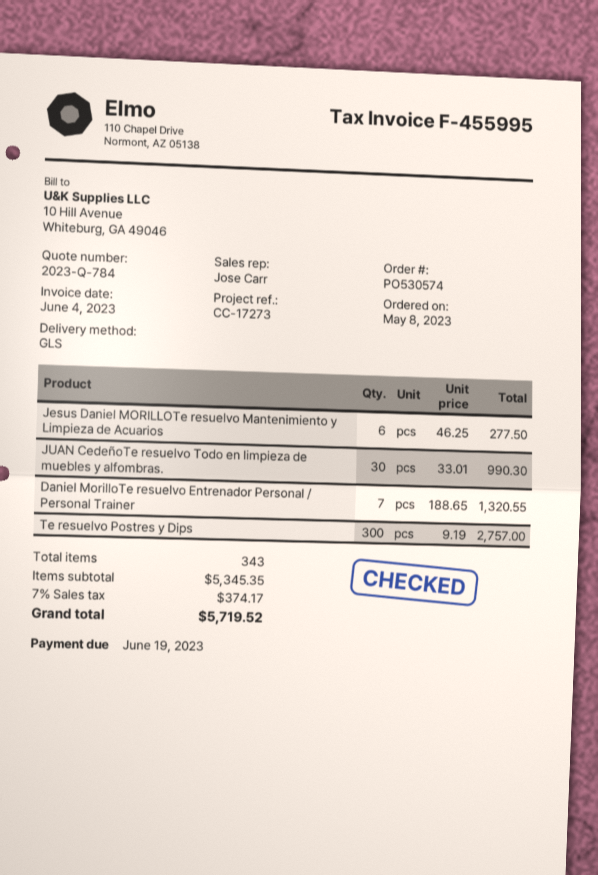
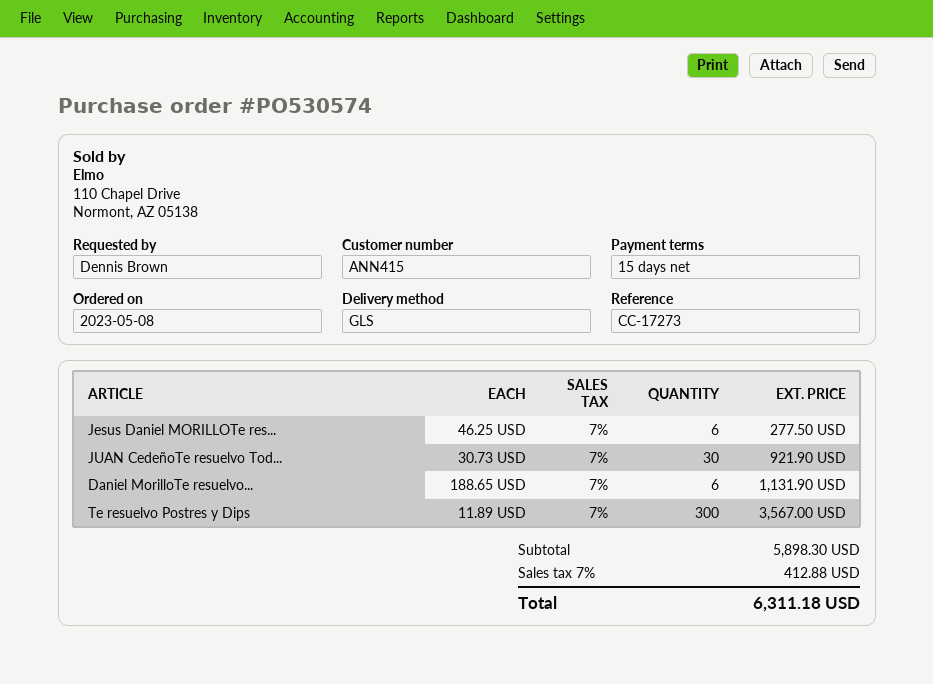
JUAN CedeñoTe resuelvo Todo en limpieza de muebles y alfombras.: 30 x 33.01 = 990.30 -> 30 x 30.73 = 921.90
Daniel MorilloTe resuelvo Entrenador Personal / Personal Trainer: 7 x 188.65 = 1320.55 -> 6 x 188.65 = 1131.90
Te resuelvo Postres y Dips: 300 x 9.19 = 2757.00 -> 300 x 11.89 = 3567.00
subtotal: 5345.35 -> 5898.30
tax: 7% = 374.17 -> 7% = 412.88
total: 5719.52 -> 6311.18

